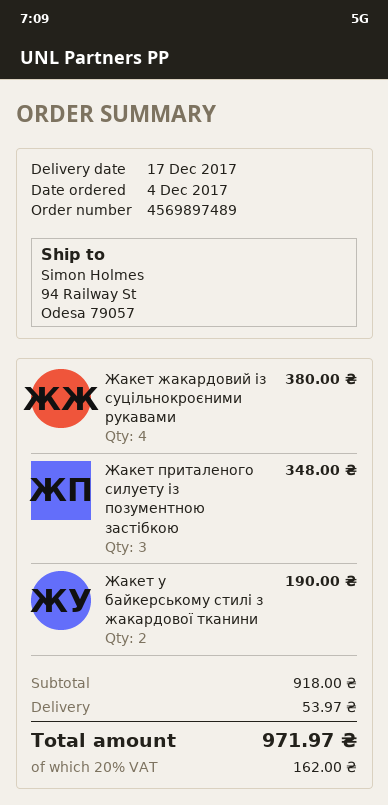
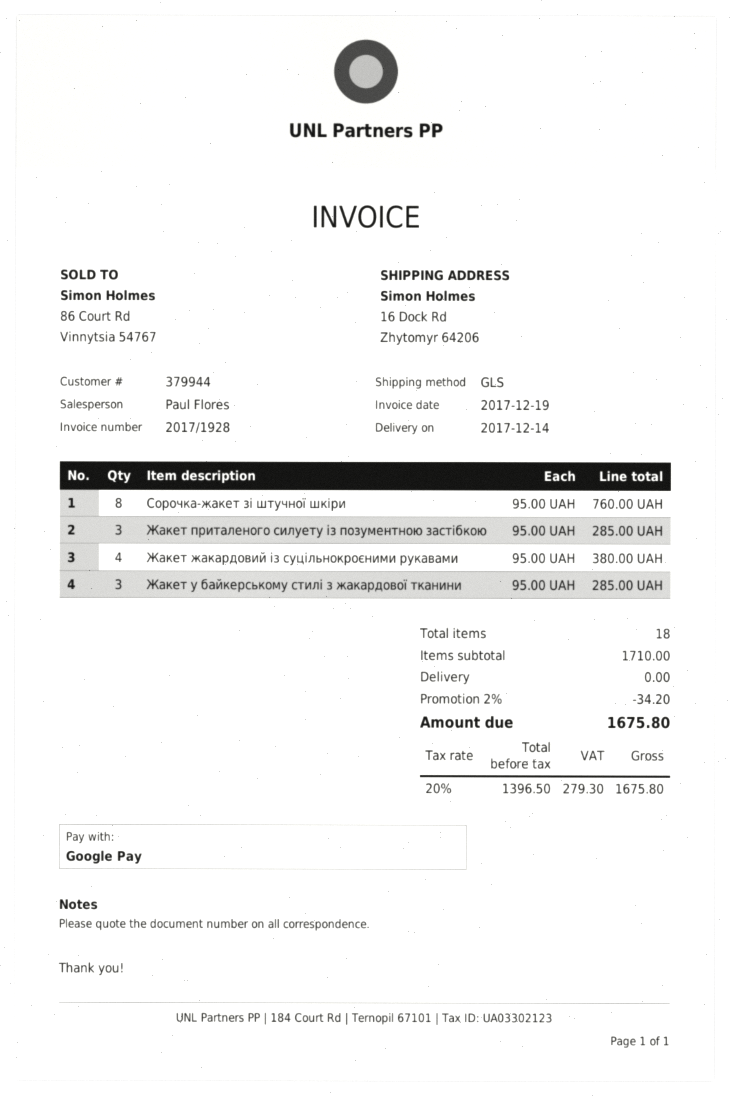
delivery date: 2017-12-17 -> 2017-12-14
ship to: 94 Railway St, Odesa 79057 -> 16 Dock Rd, Zhytomyr 64206
Жакет приталеного силуету із позументною застібкою: 3 for 348.00 -> 3 for 285.00
Жакет у байкерському стилі з жакардової тканини: 2 for 190.00 -> 3 for 285.00
Сорочка-жакет зі штучної шкіри: none -> 8 for 760.00
subtotal: 918.00 -> 1710.00
discount: none -> 2% = 34.20
shipping: 53.97 -> 0.00
tax: 20% = 162.00 -> 20% = 279.30
total: 971.97 -> 1675.80

